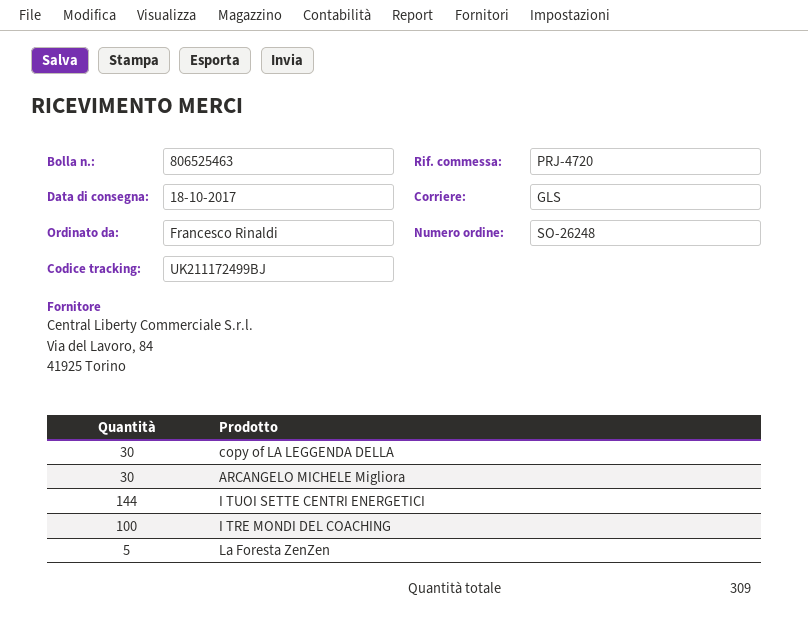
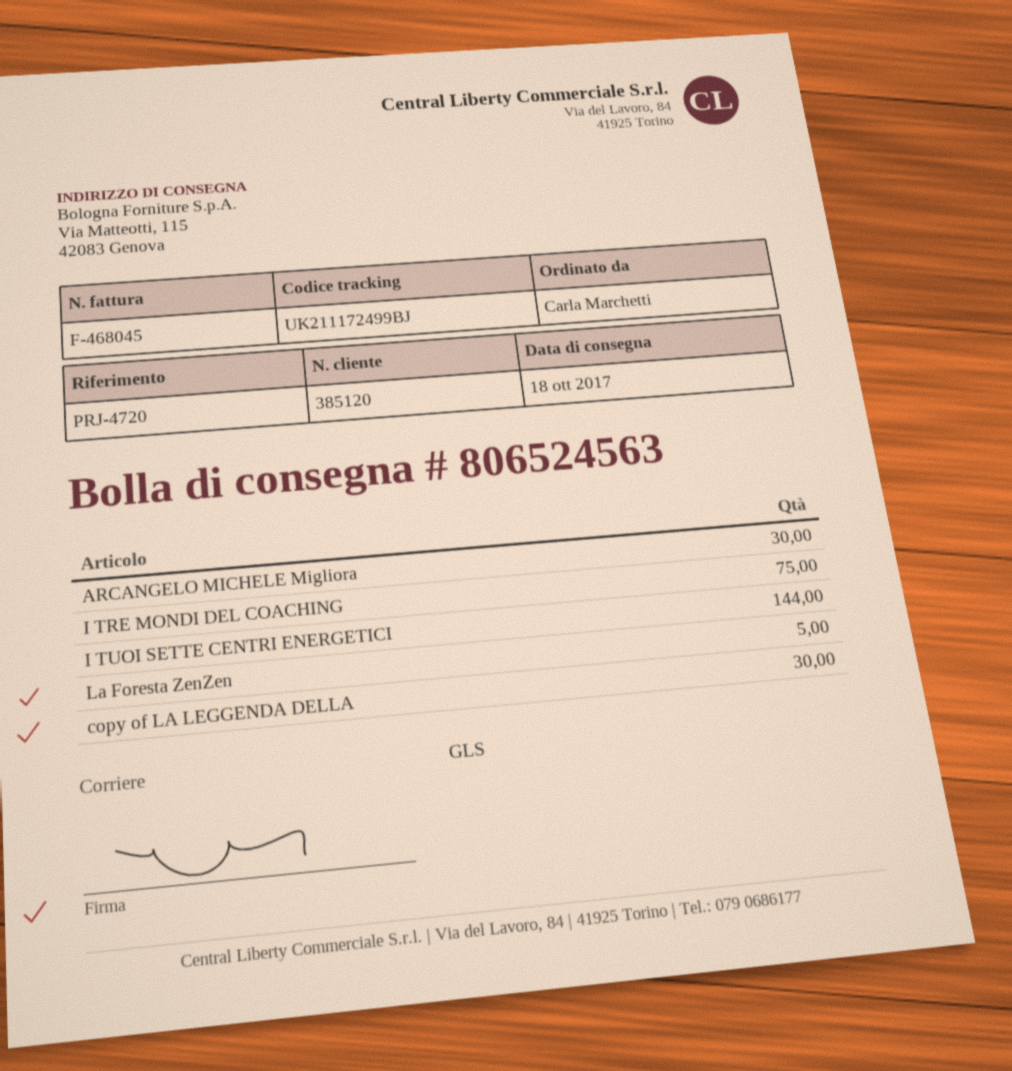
delivery note number: 806525463 -> 806524563
ordered by: Francesco Rinaldi -> Carla Marchetti
I TRE MONDI DEL COACHING: 100 -> 75

